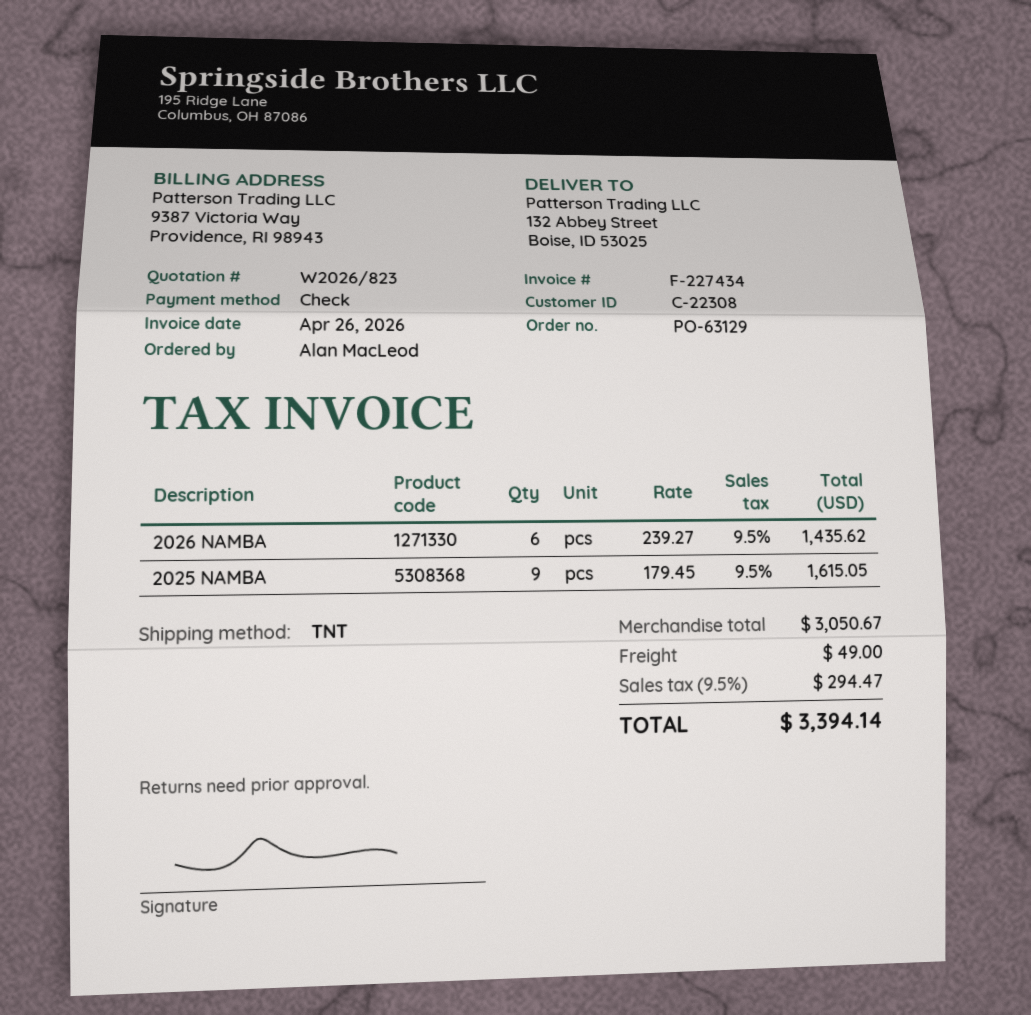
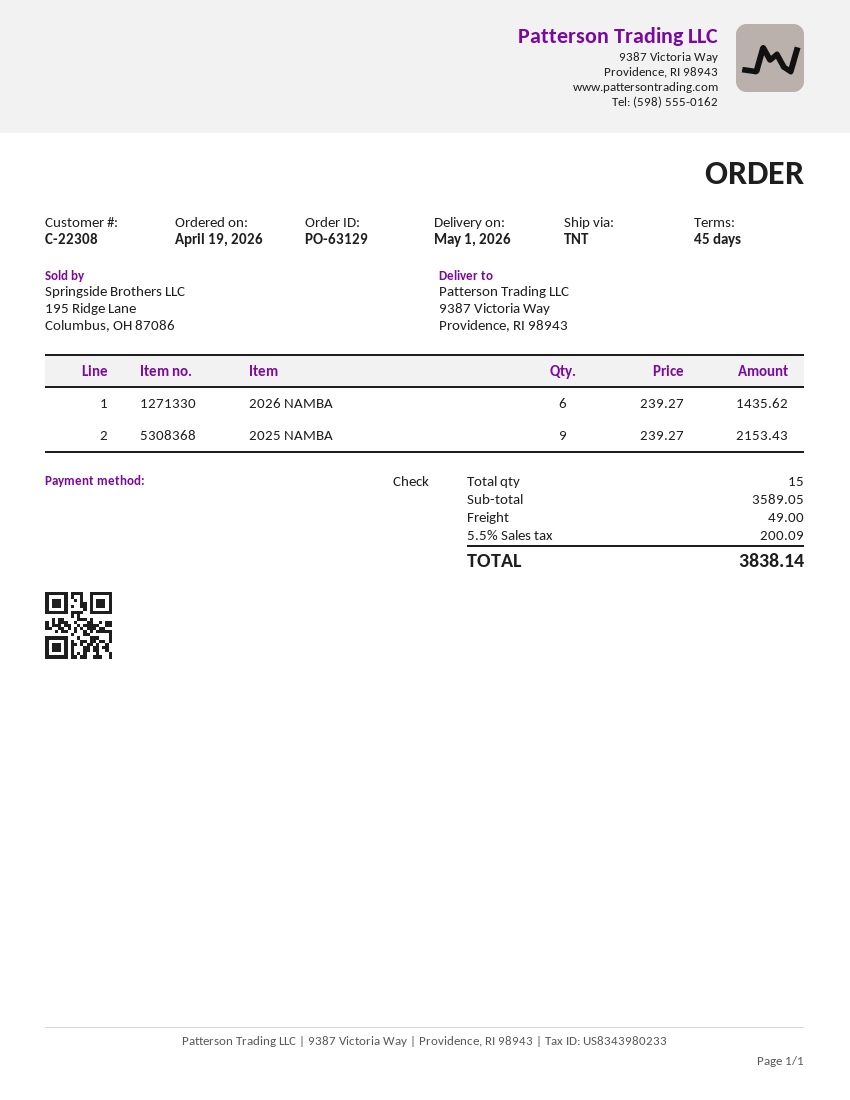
ship to: 132 Abbey Street, Boise, ID 53025 -> 9387 Victoria Way, Providence, RI 98943
2025 NAMBA: 9 x 179.45 = 1615.05 -> 9 x 239.27 = 2153.43
subtotal: 3050.67 -> 3589.05
tax: 9.5% = 294.47 -> 5.5% = 200.09
total: 3394.14 -> 3838.14

